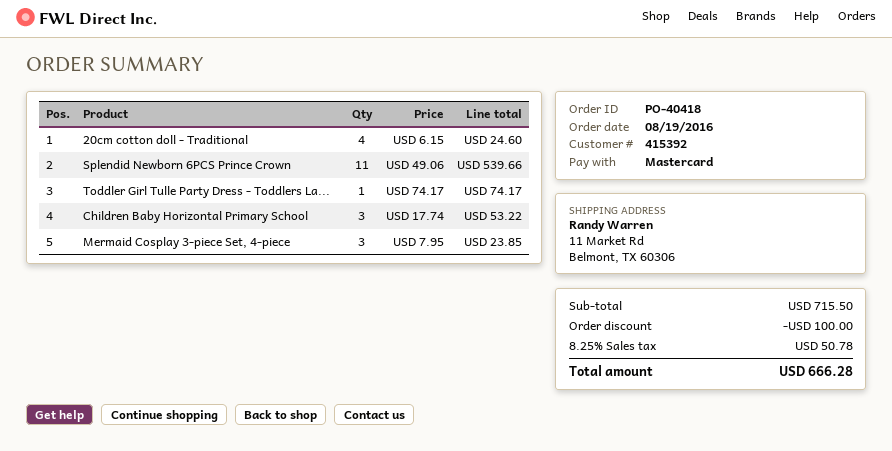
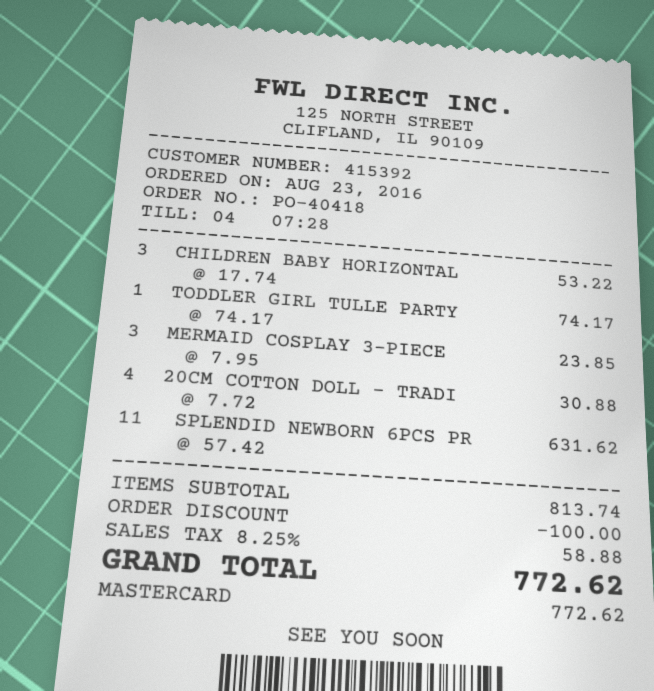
order date: 2016-08-19 -> 2016-08-23
20cm cotton doll - Traditional: 4 x 6.15 = 24.60 -> 4 x 7.72 = 30.88
Splendid Newborn 6PCS Prince Crown: 11 x 49.06 = 539.66 -> 11 x 57.42 = 631.62
subtotal: 715.50 -> 813.74
tax: 8.25% = 50.78 -> 8.25% = 58.88
total: 666.28 -> 772.62

